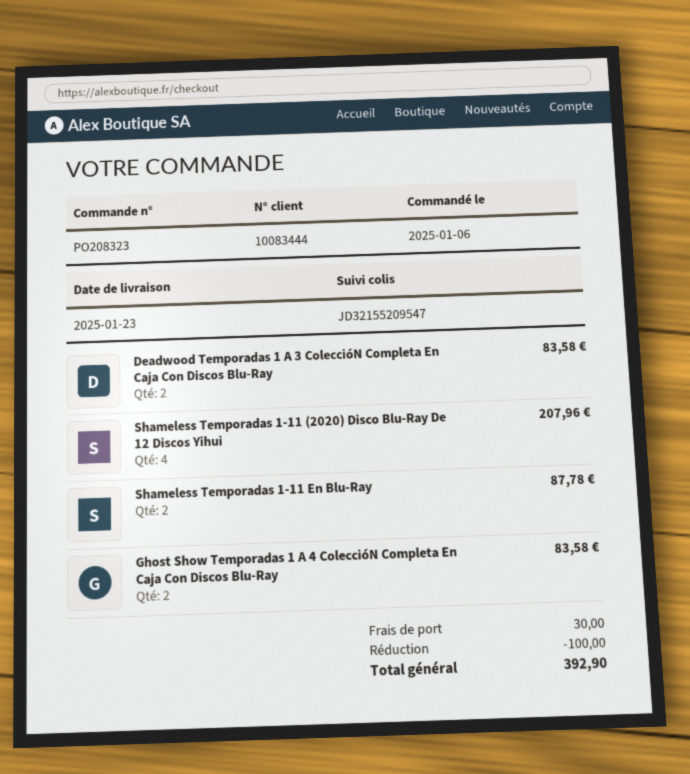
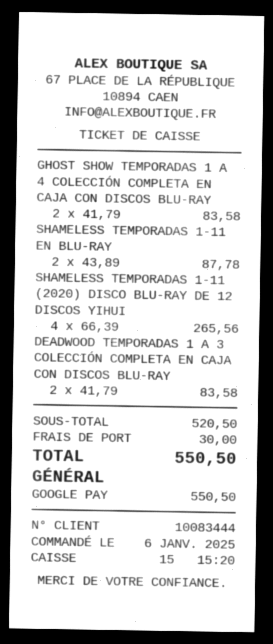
Shameless Temporadas 1-11 (2020) Disco Blu-Ray De 12 Discos Yihui: 4 for 207.96 -> 4 for 265.56
discount: 100.00 -> none
total: 392.90 -> 550.50

